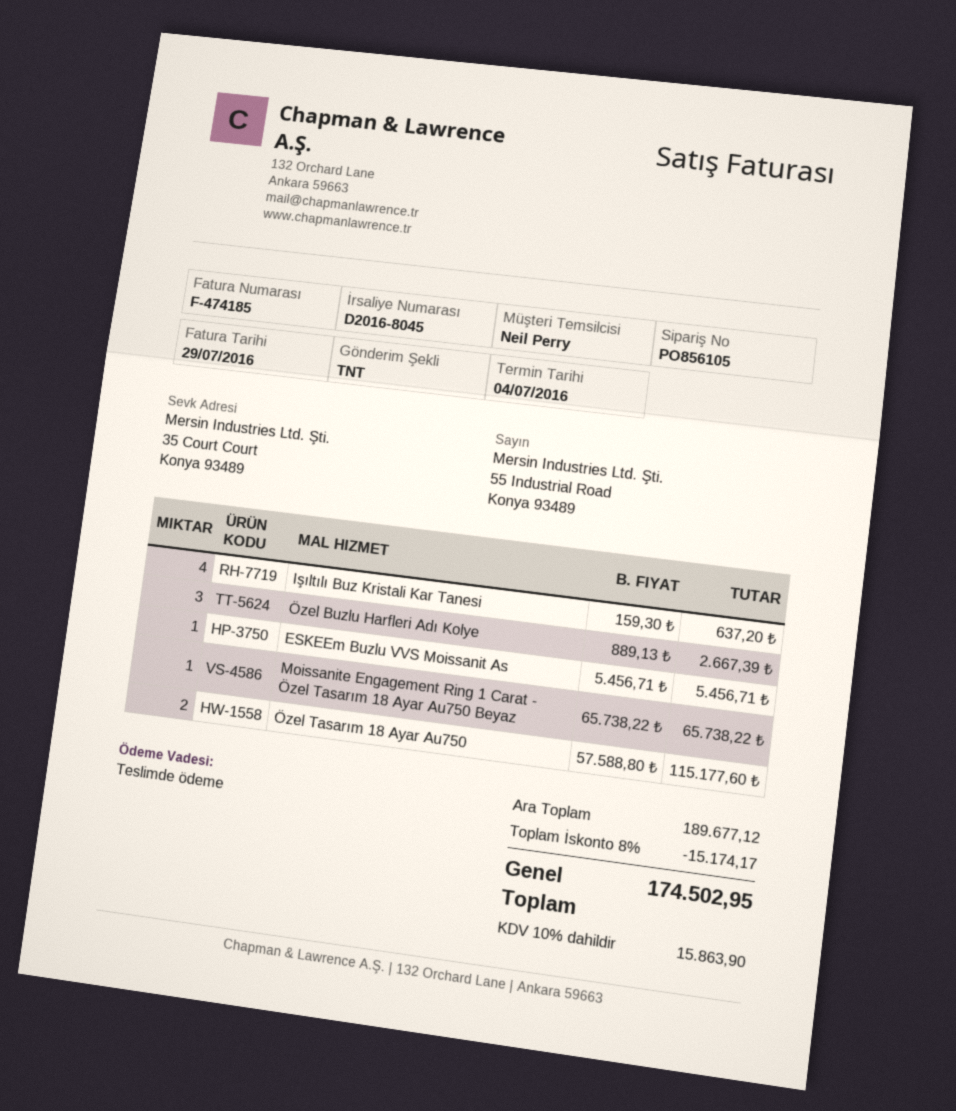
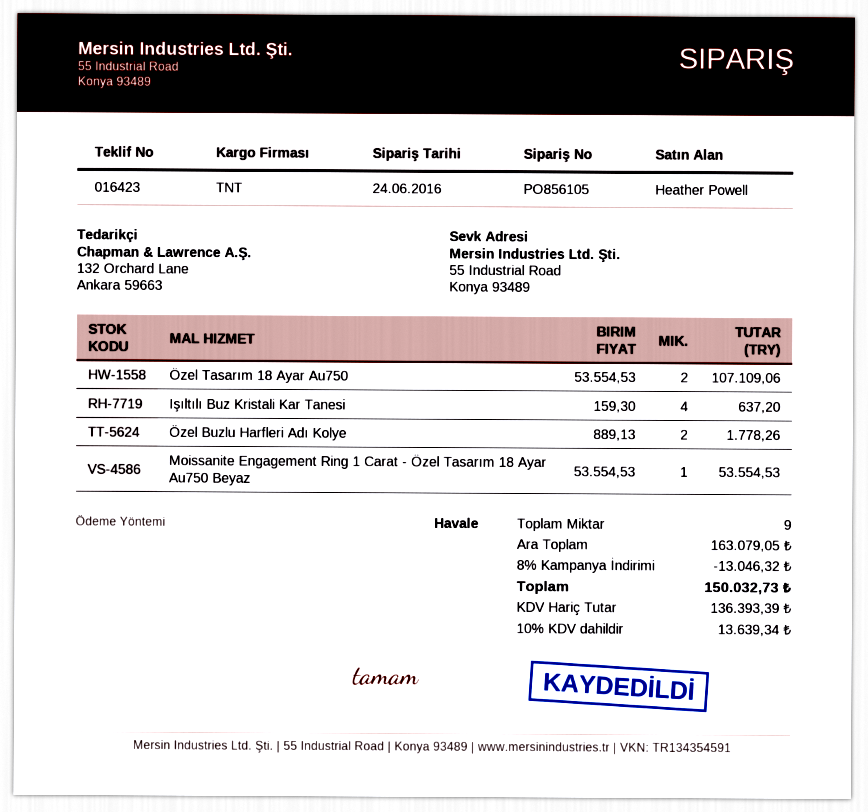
ship to: 35 Court Court, Konya 93489 -> 55 Industrial Road, Konya 93489
Özel Buzlu Harfleri Adı Kolye: 3 x 889.13 = 2667.39 -> 2 x 889.13 = 1778.26
ESKEEm Buzlu VVS Moissanit As: 1 x 5456.71 = 5456.71 -> none
Moissanite Engagement Ring 1 Carat - Özel Tasarım 18 Ayar Au750 Beyaz: 1 x 65738.22 = 65738.22 -> 1 x 53554.53 = 53554.53
Özel Tasarım 18 Ayar Au750: 2 x 57588.80 = 115177.60 -> 2 x 53554.53 = 107109.06
subtotal: 189677.12 -> 163079.05
discount: 8% = 15174.17 -> 8% = 13046.32
tax: 10% = 15863.90 -> 10% = 13639.34
total: 174502.95 -> 150032.73

